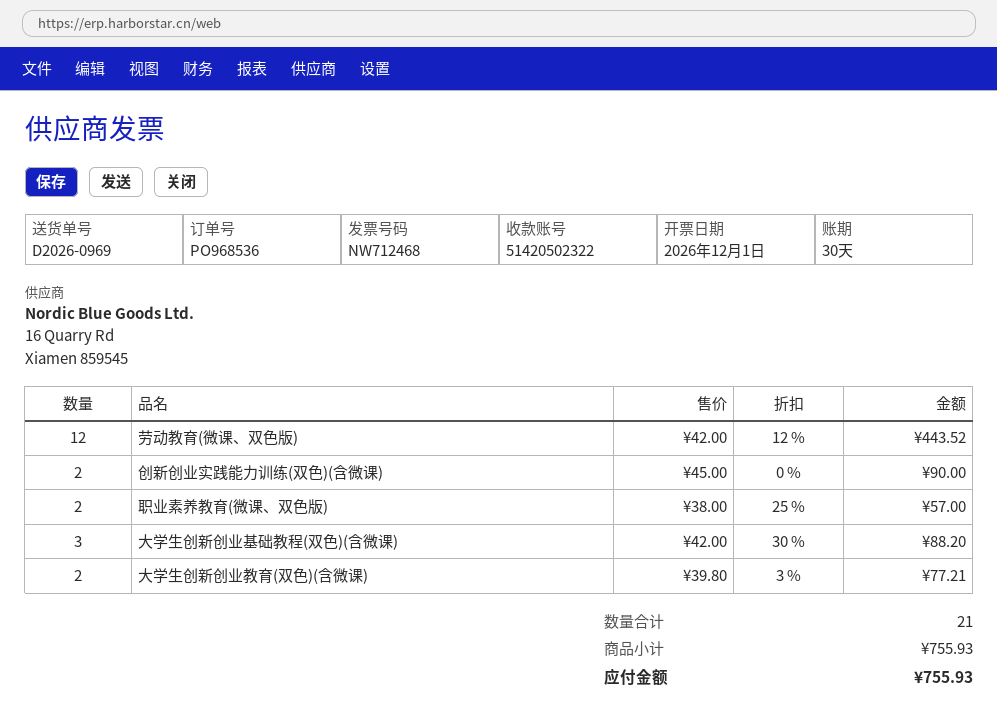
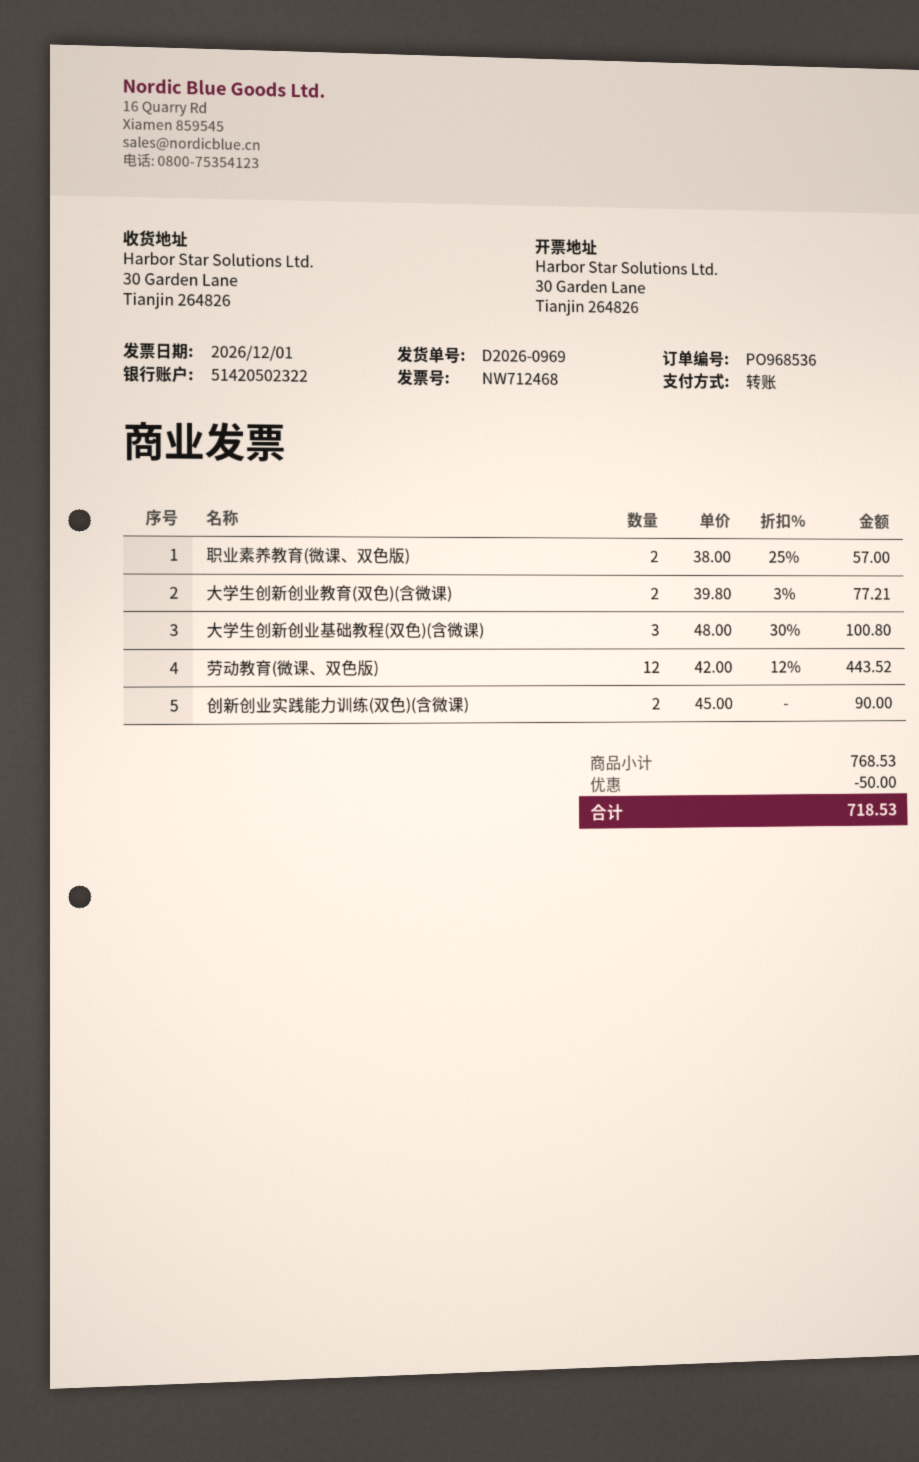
大学生创新创业基础教程(双色)(含微课): 3 x 42.00 - 30% = 88.20 -> 3 x 48.00 - 30% = 100.80
subtotal: 755.93 -> 768.53
discount: none -> 50.00
total: 755.93 -> 718.53

